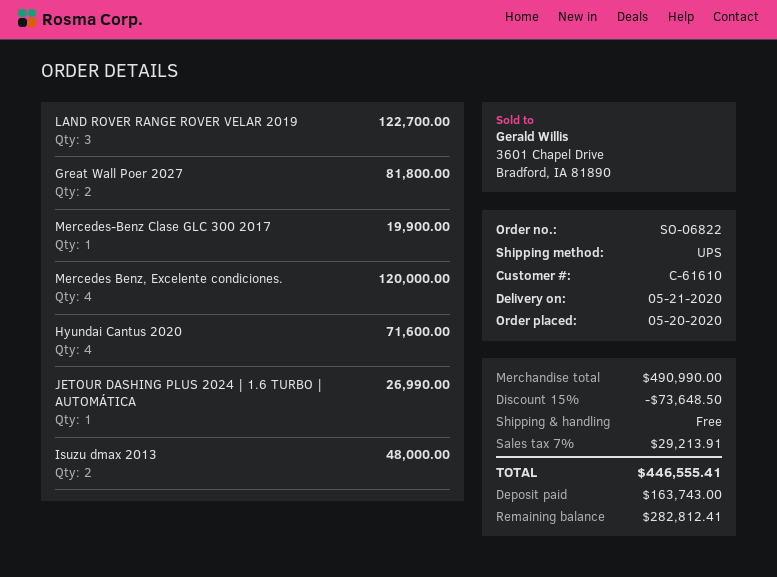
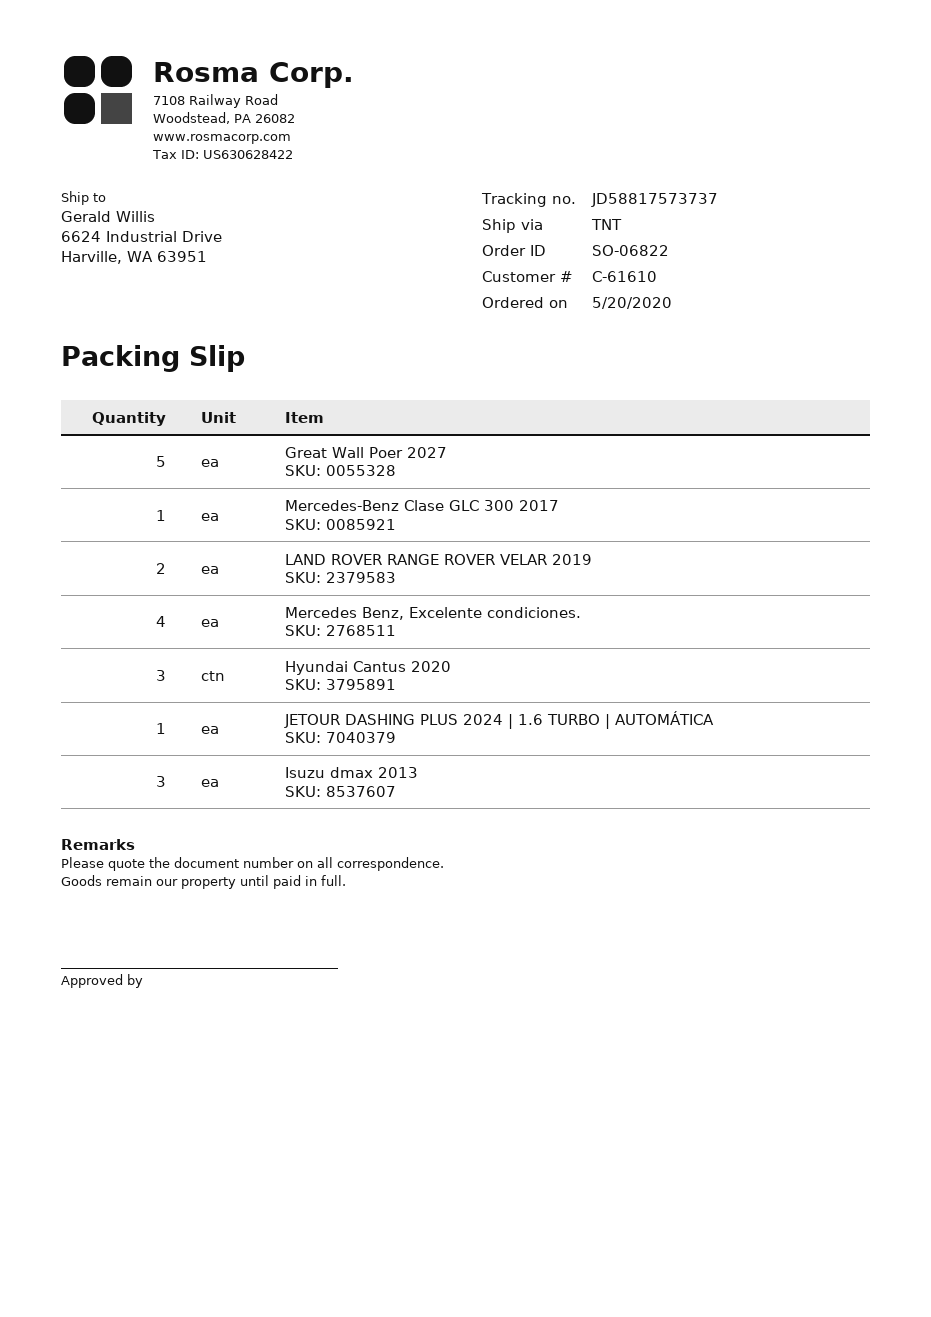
shipping method: UPS -> TNT
LAND ROVER RANGE ROVER VELAR 2019: 3 -> 2
Great Wall Poer 2027: 2 -> 5
Hyundai Cantus 2020: 4 -> 3
Isuzu dmax 2013: 2 -> 3

